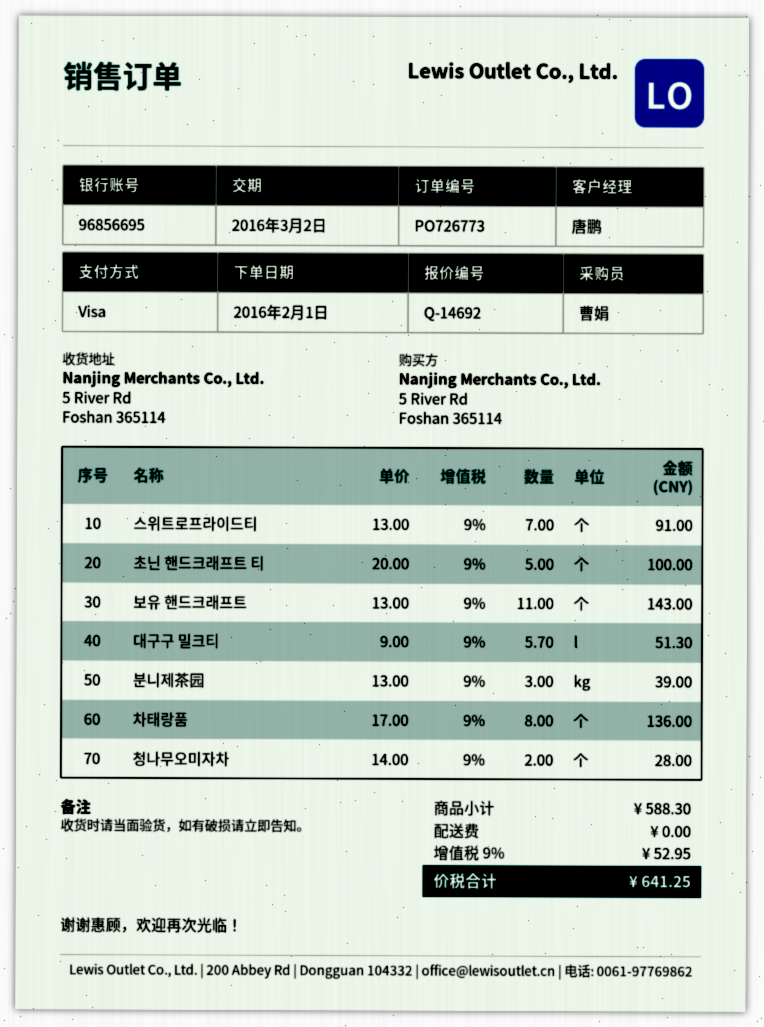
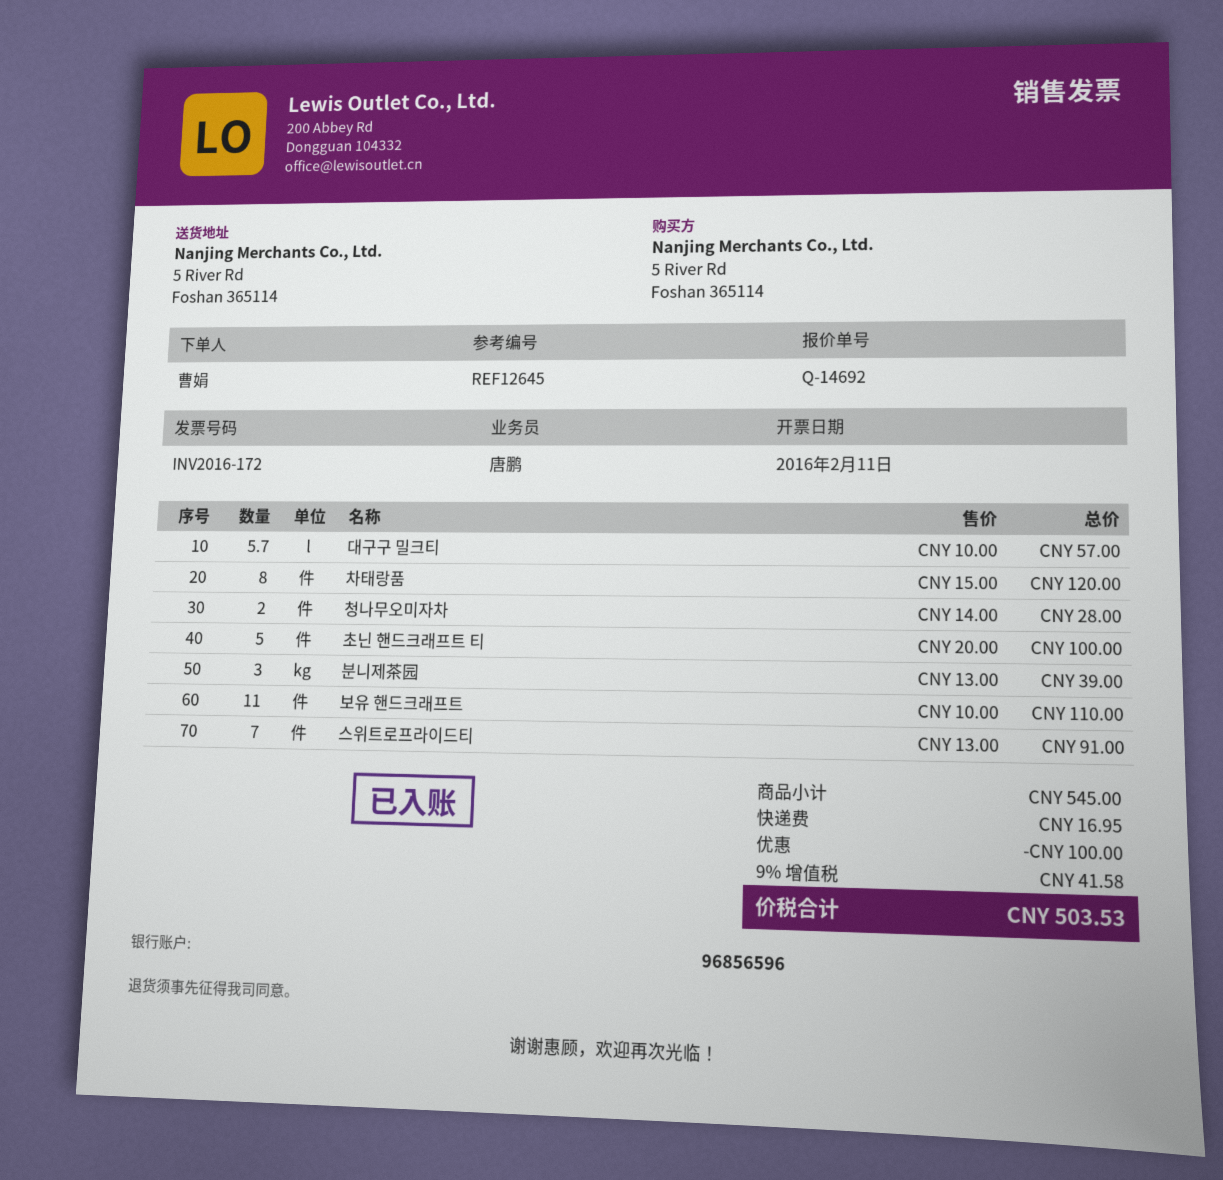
bank account: 96856695 -> 96856596
보유 핸드크래프트: 11 x 13.00 = 143.00 -> 11 x 10.00 = 110.00
대구구 밀크티: 5.7 x 9.00 = 51.30 -> 5.7 x 10.00 = 57.00
차태랑품: 8 x 17.00 = 136.00 -> 8 x 15.00 = 120.00
subtotal: 588.30 -> 545.00
discount: none -> 100.00
shipping: 0.00 -> 16.95
tax: 9% = 52.95 -> 9% = 41.58
total: 641.25 -> 503.53

